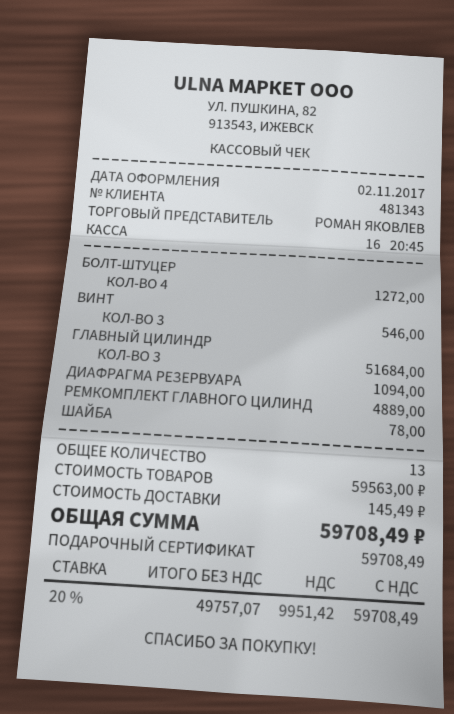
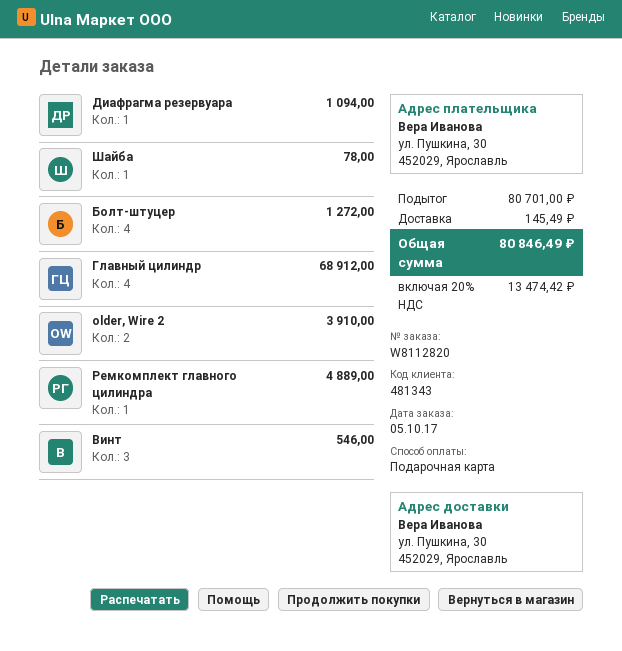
order date: 2017-11-02 -> 2017-10-05
ГЛАВНЫЙ ЦИЛИНДР: 3 for 51684.00 -> 4 for 68912.00
older, Wire 2: none -> 2 for 3910.00
subtotal: 59563.00 -> 80701.00
tax: 20% = 9951.42 -> 20% = 13474.42
total: 59708.49 -> 80846.49

